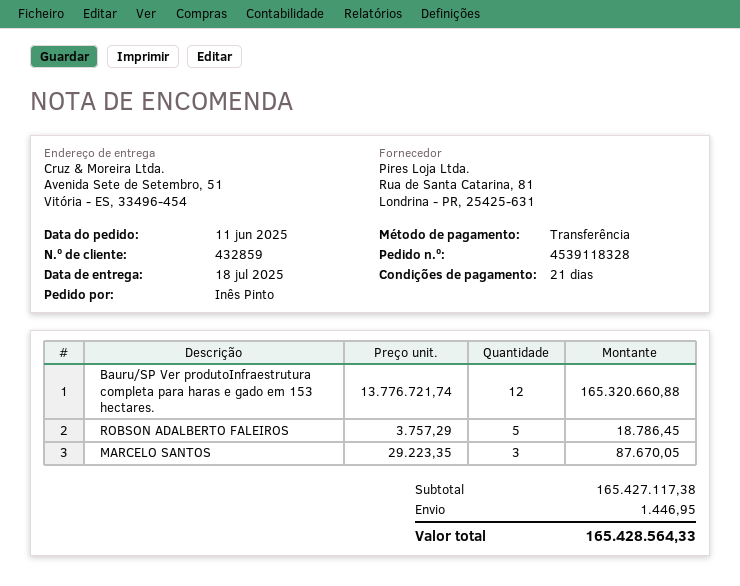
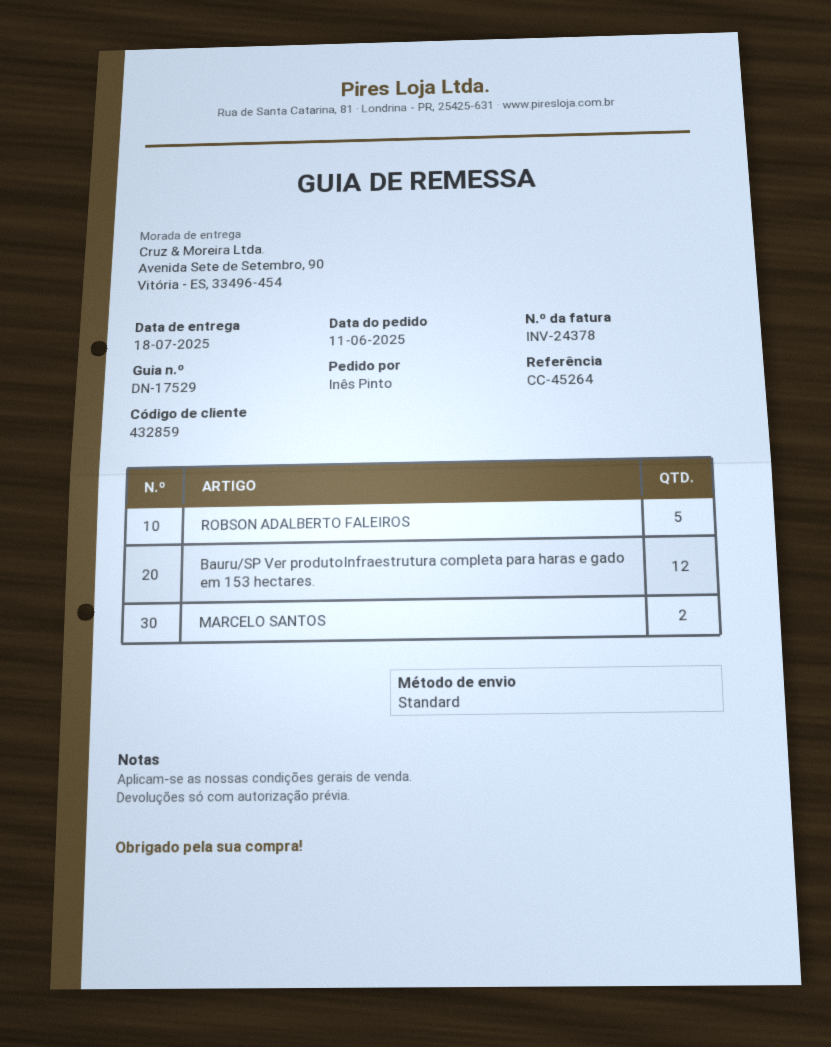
ship to: Avenida Sete de Setembro, 51, Vitória - ES, 33496-454 -> Avenida Sete de Setembro, 90, Vitória - ES, 33496-454
MARCELO SANTOS: 3 -> 2

